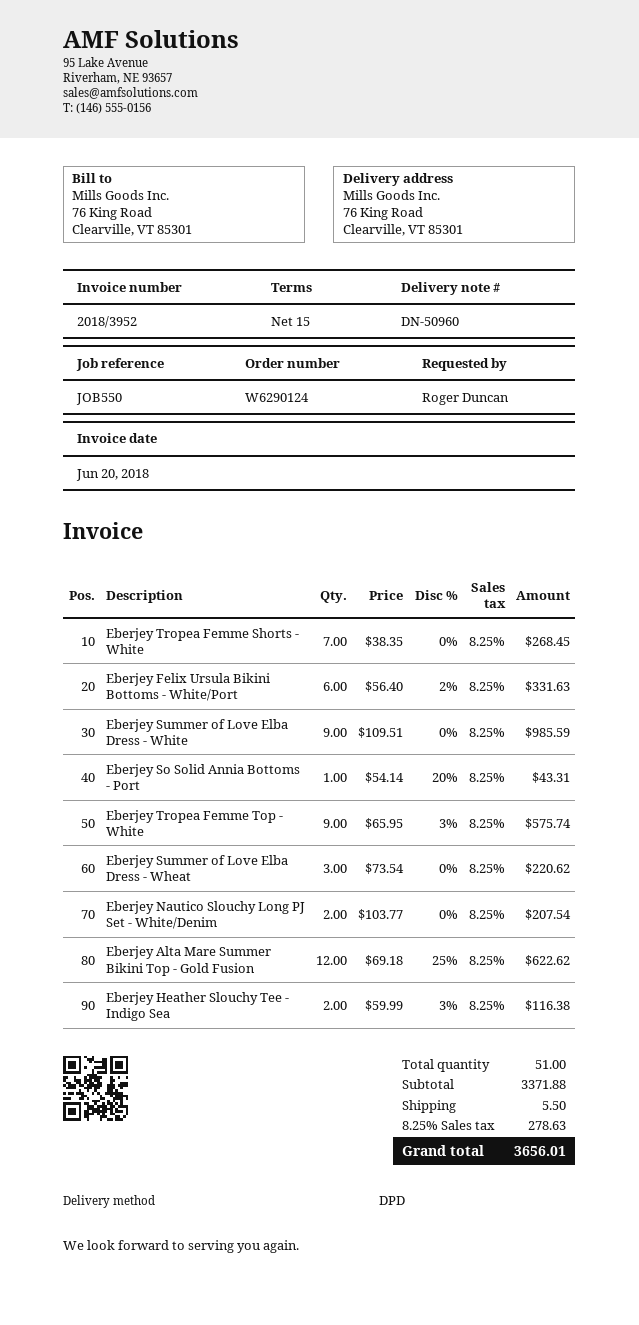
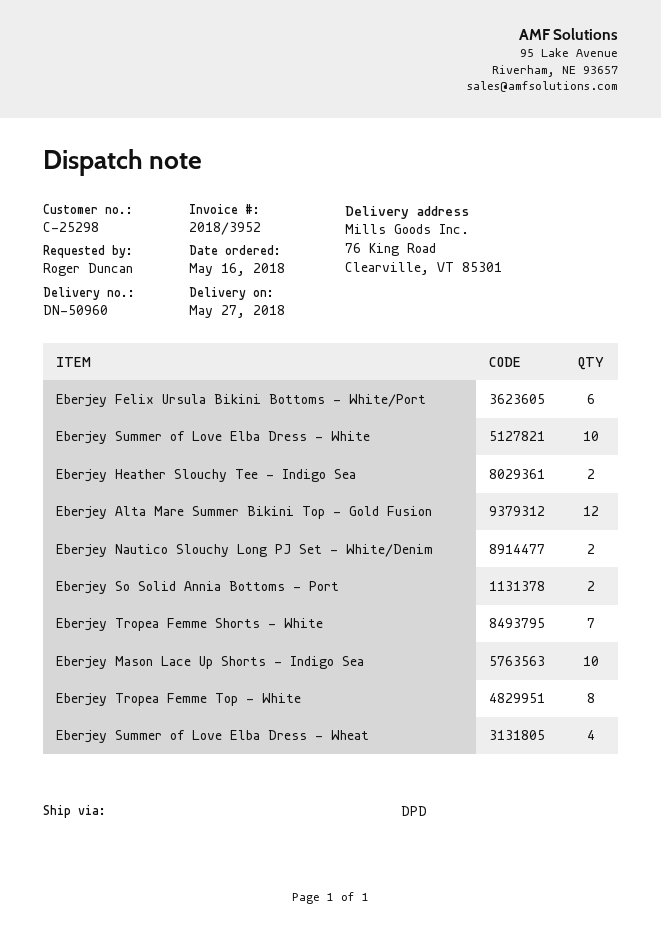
Eberjey Summer of Love Elba Dress - White: 9 -> 10
Eberjey So Solid Annia Bottoms - Port: 1 -> 2
Eberjey Tropea Femme Top - White: 9 -> 8
Eberjey Summer of Love Elba Dress - Wheat: 3 -> 4
Eberjey Mason Lace Up Shorts - Indigo Sea: none -> 10

